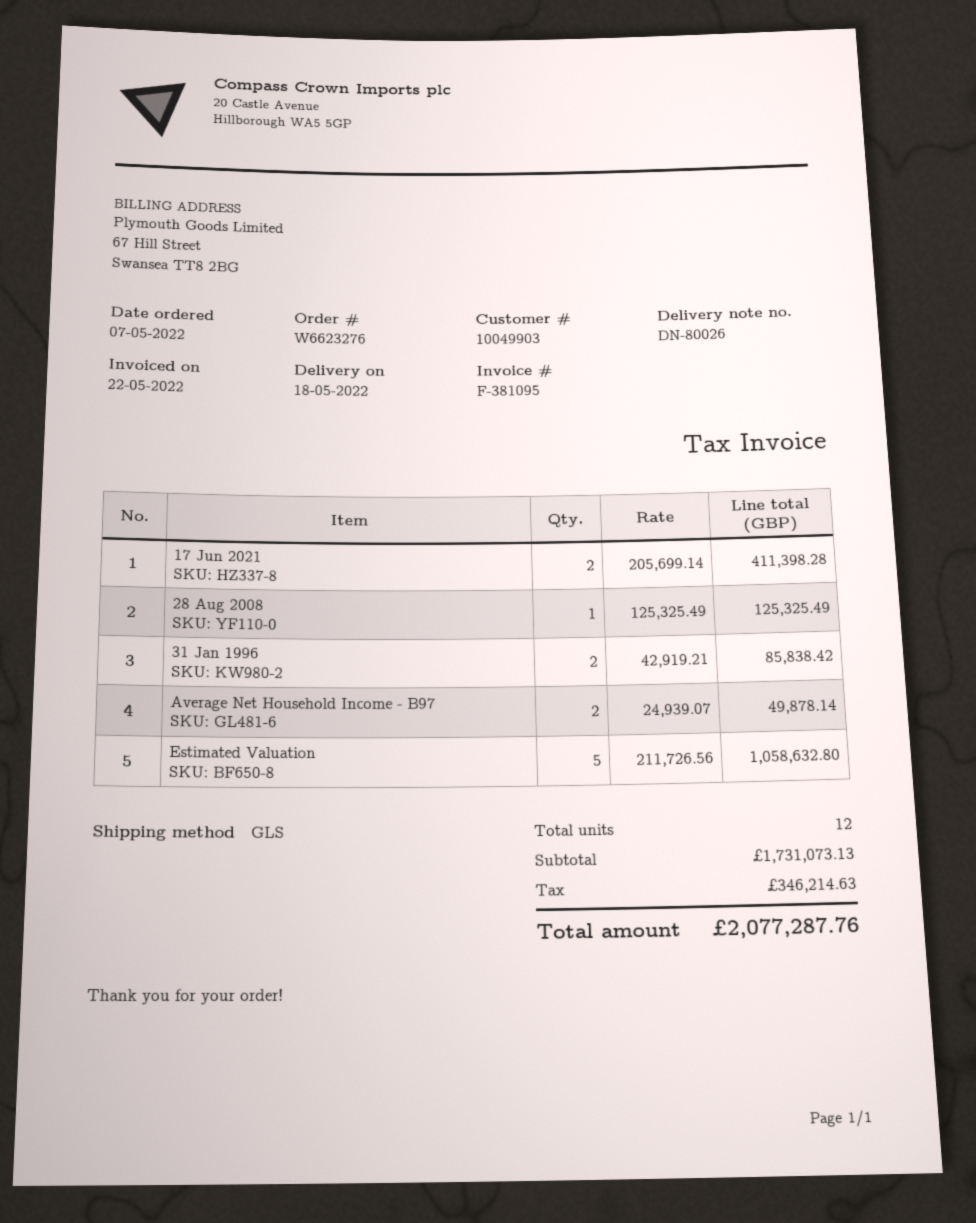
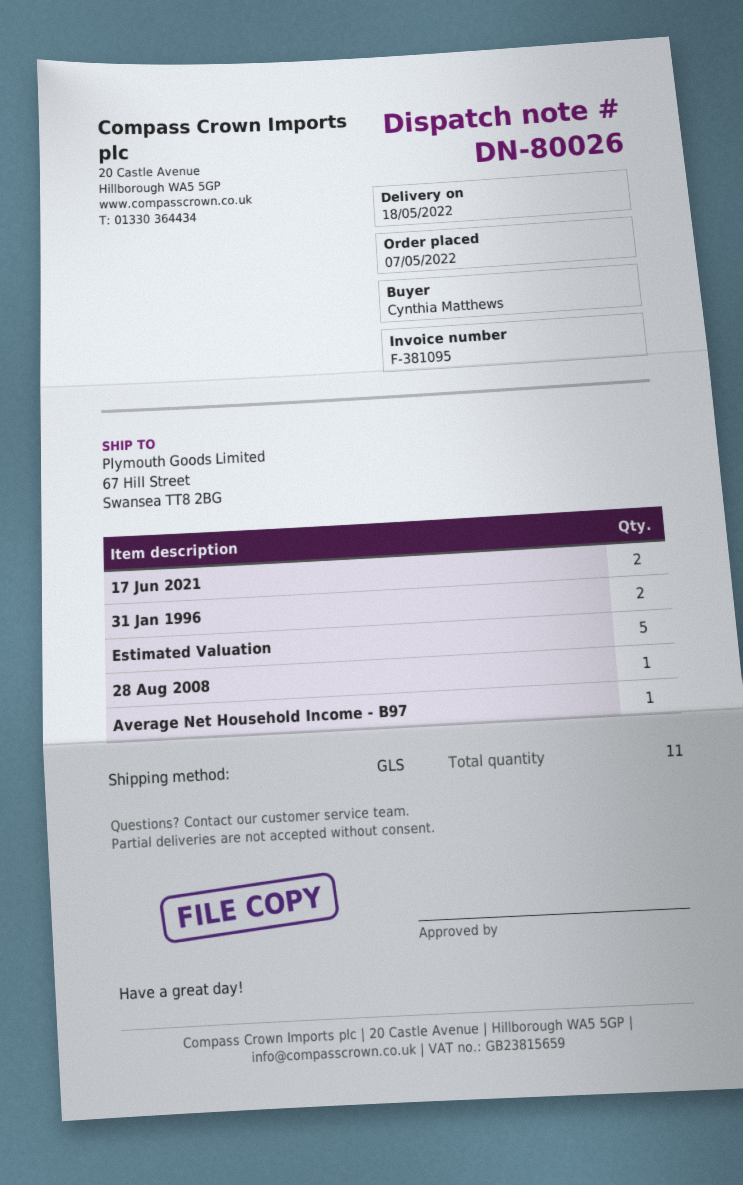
Average Net Household Income - B97: 2 -> 1
total quantity: 12 -> 11

